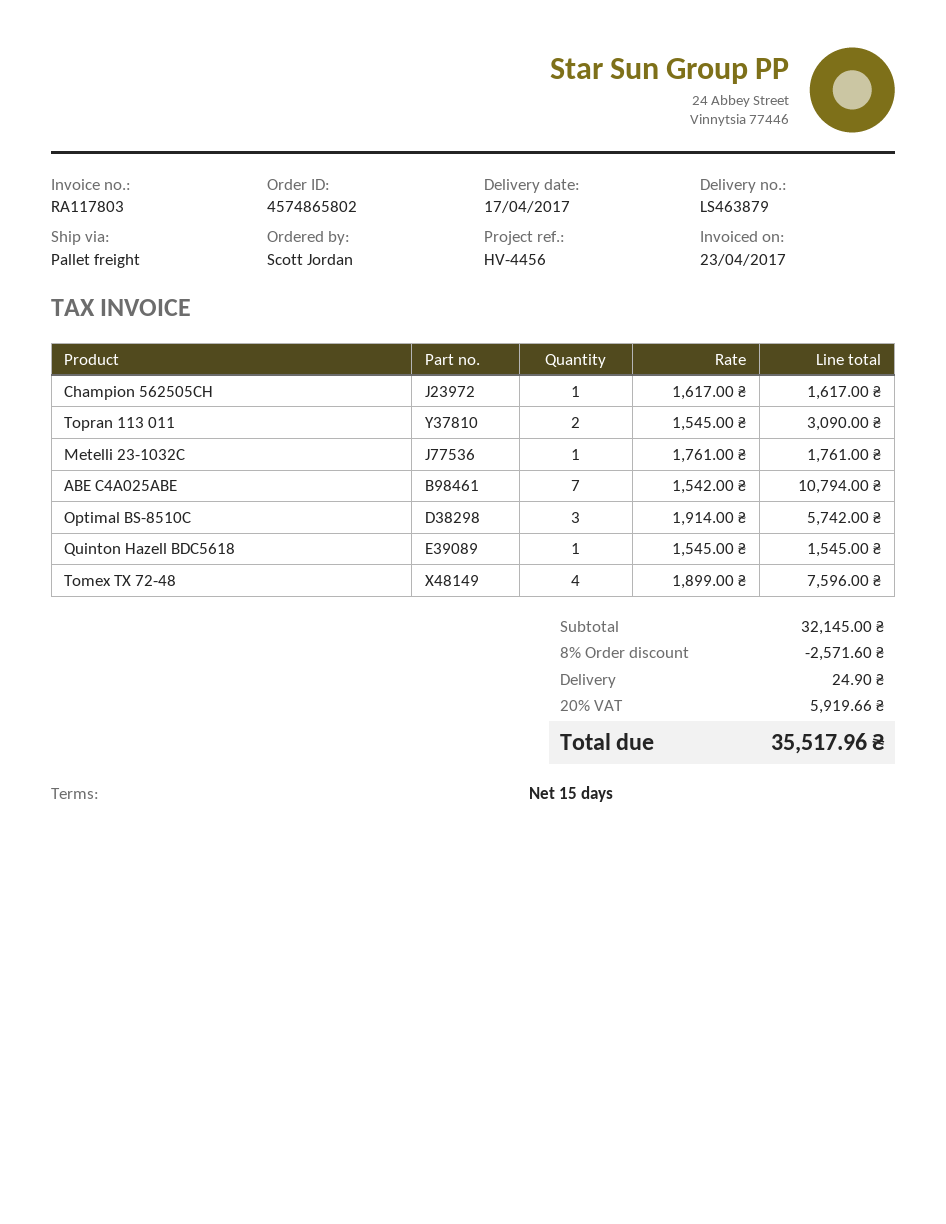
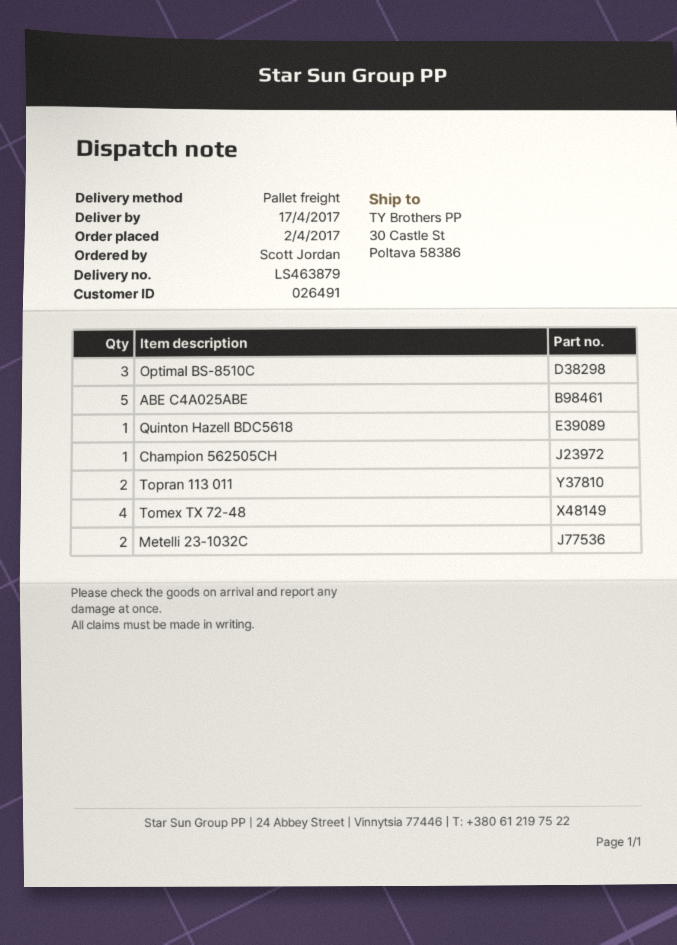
Metelli 23-1032C: 1 -> 2
ABE C4A025ABE: 7 -> 5

